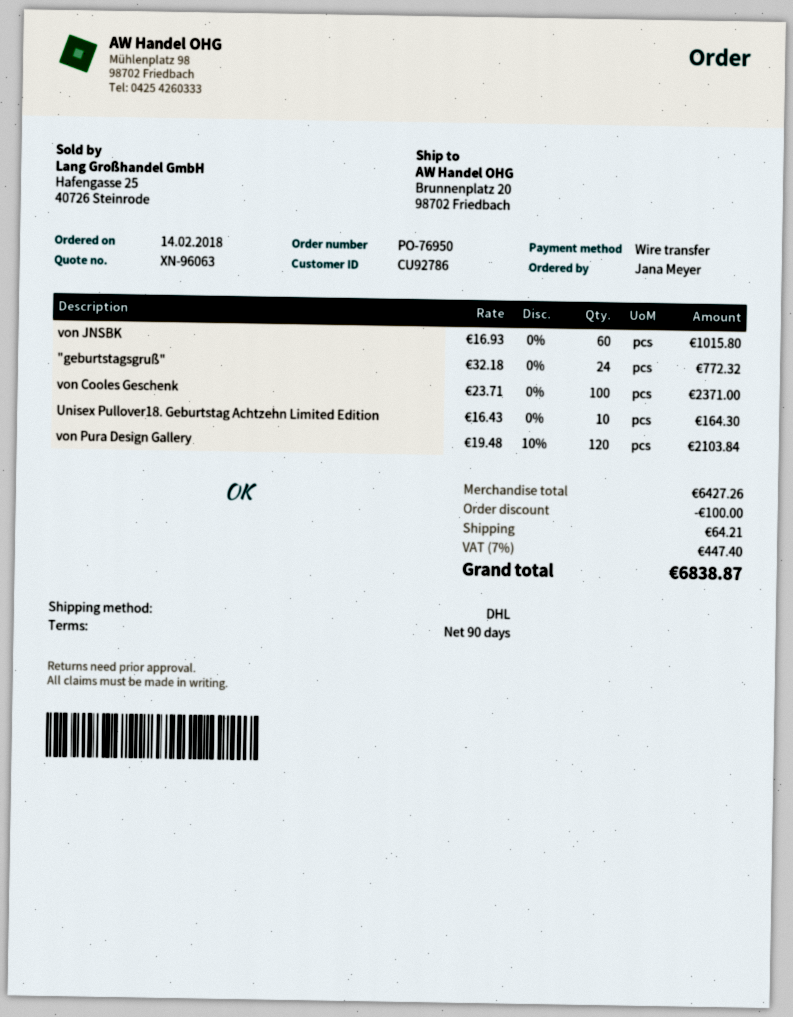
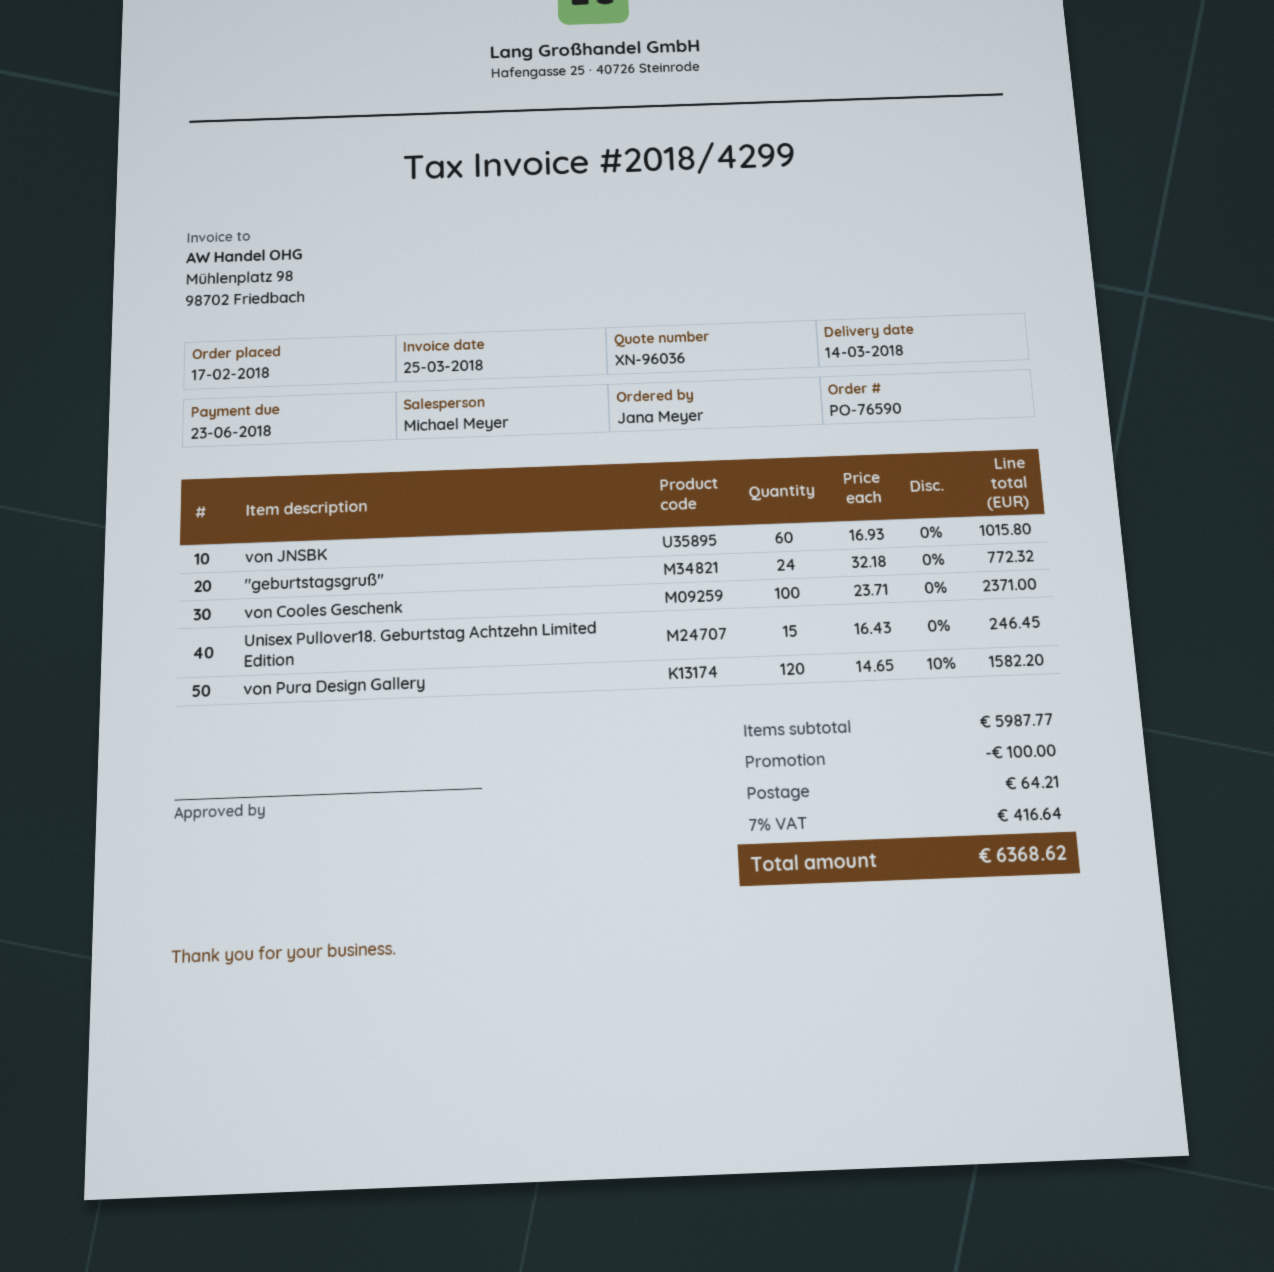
quote number: XN-96063 -> XN-96036
order number: PO-76950 -> PO-76590
order date: 2018-02-14 -> 2018-02-17
Unisex Pullover18. Geburtstag Achtzehn Limited Edition: 10 x 16.43 = 164.30 -> 15 x 16.43 = 246.45
von Pura Design Gallery: 120 x 19.48 - 10% = 2103.84 -> 120 x 14.65 - 10% = 1582.20
subtotal: 6427.26 -> 5987.77
tax: 7% = 447.40 -> 7% = 416.64
total: 6838.87 -> 6368.62

